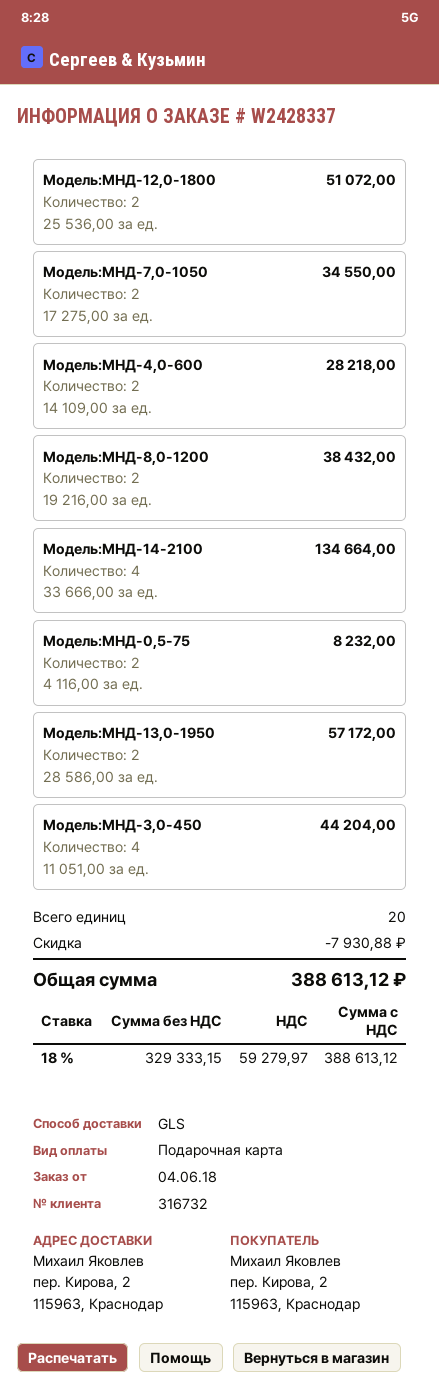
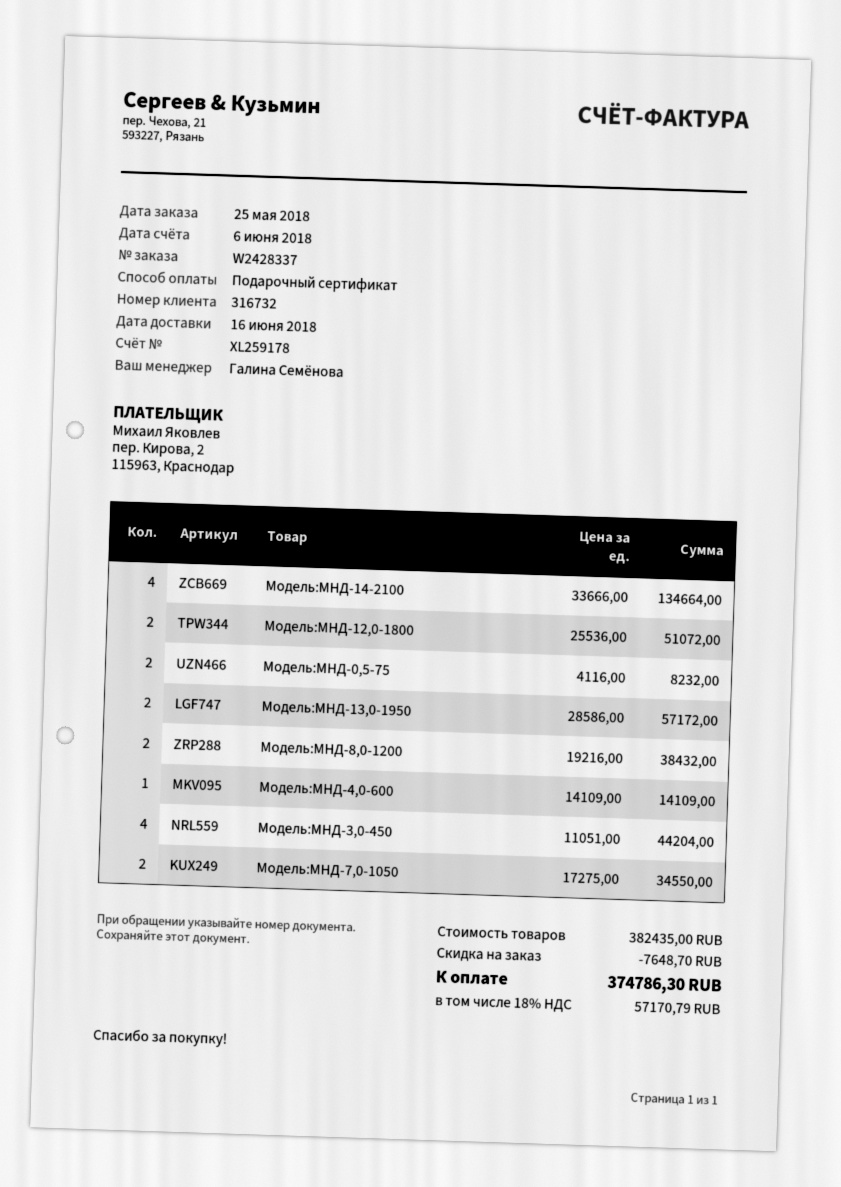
order date: 2018-06-04 -> 2018-05-25
Модель:МНД-4,0-600: 2 x 14109.00 = 28218.00 -> 1 x 14109.00 = 14109.00
discount: 7930.88 -> 7648.70
tax: 18% = 59279.97 -> 18% = 57170.79
total: 388613.12 -> 374786.30

